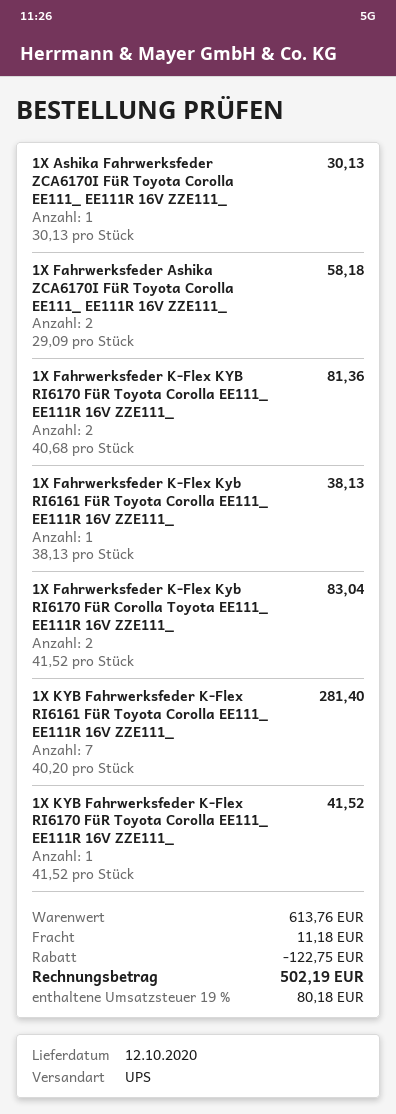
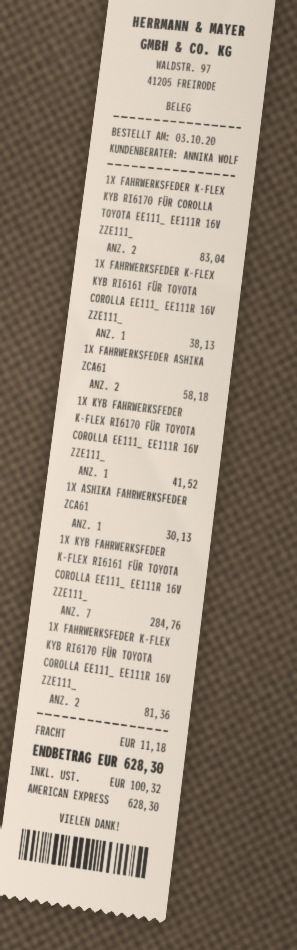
1X KYB Fahrwerksfeder K-Flex RI6161 FüR Toyota Corolla EE111_ EE111R 16V ZZE111_: 7 for 281.40 -> 7 for 284.76
discount: 122.75 -> none
tax: 80.18 -> 100.32
total: 502.19 -> 628.30

